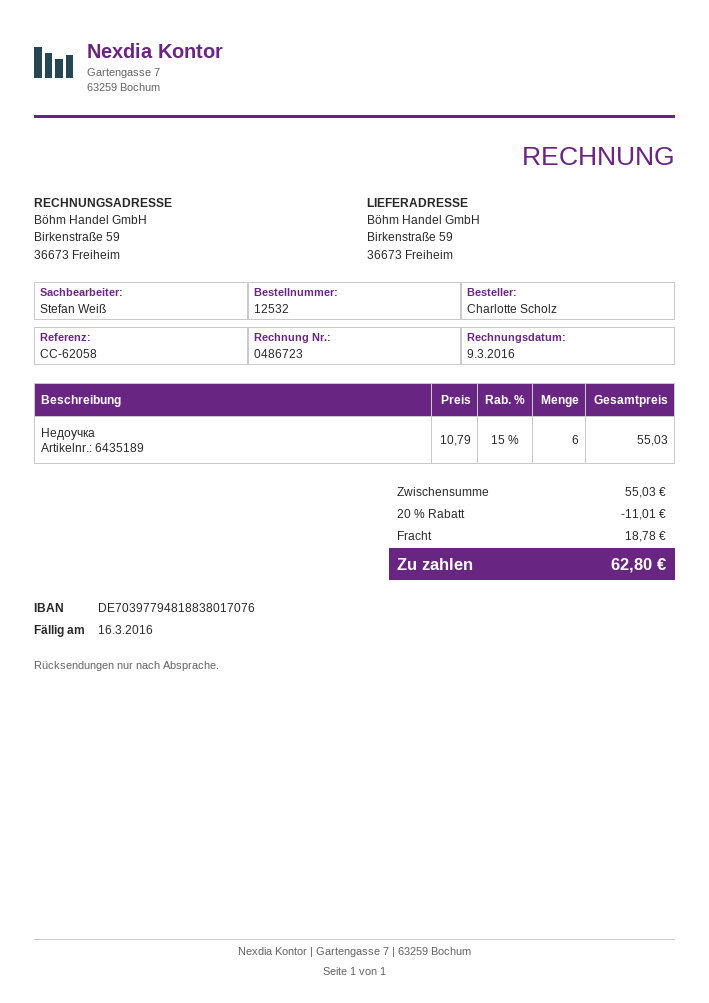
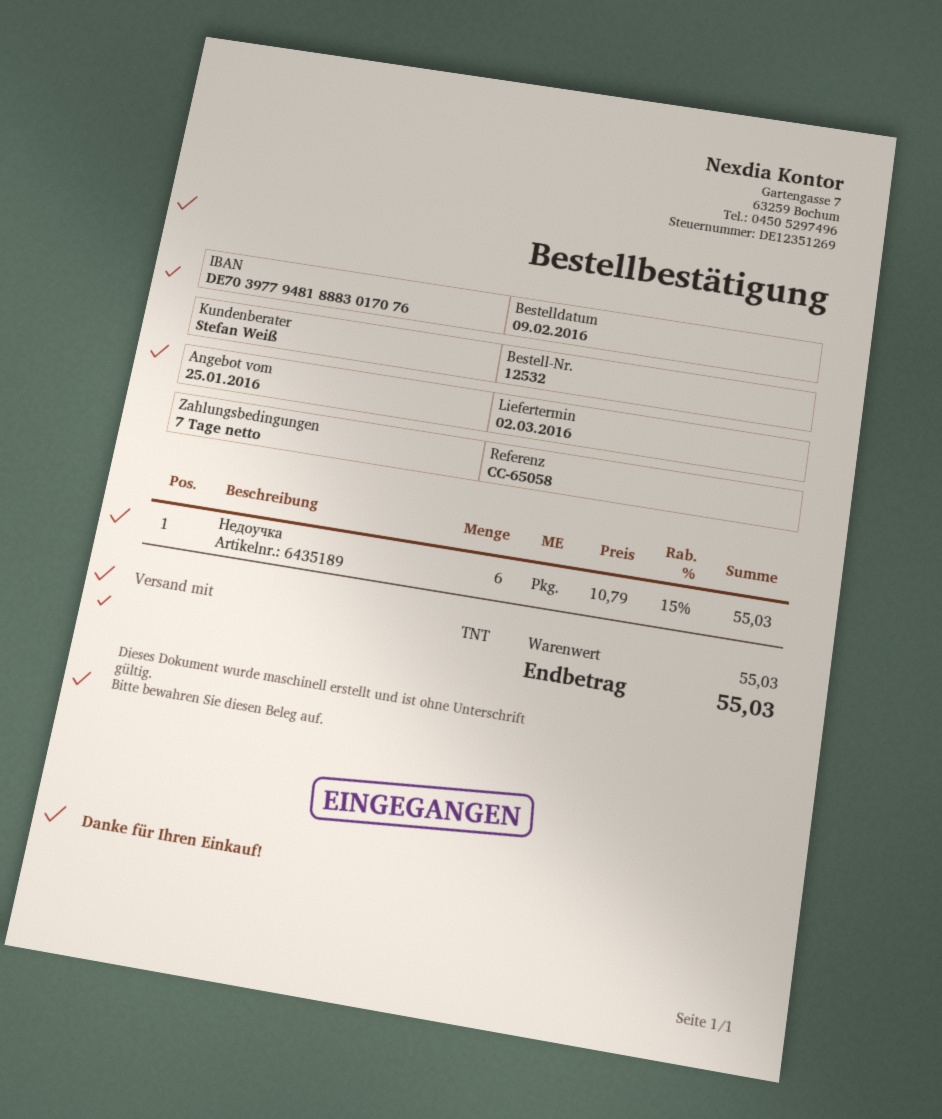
reference: CC-62058 -> CC-65058
bank account: DE70397794818838017076 -> DE70397794818883017076
discount: 20% = 11.01 -> none
shipping: 18.78 -> none
total: 62.80 -> 55.03

